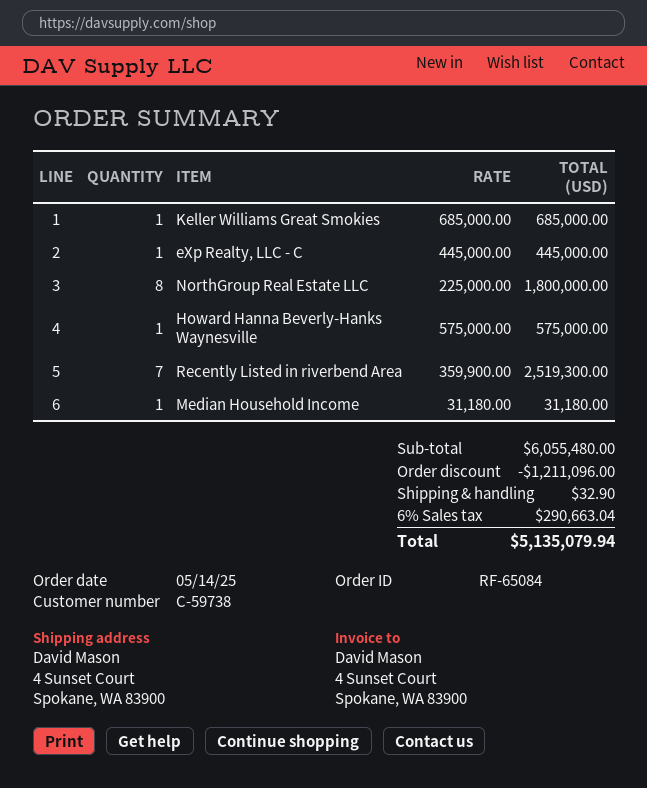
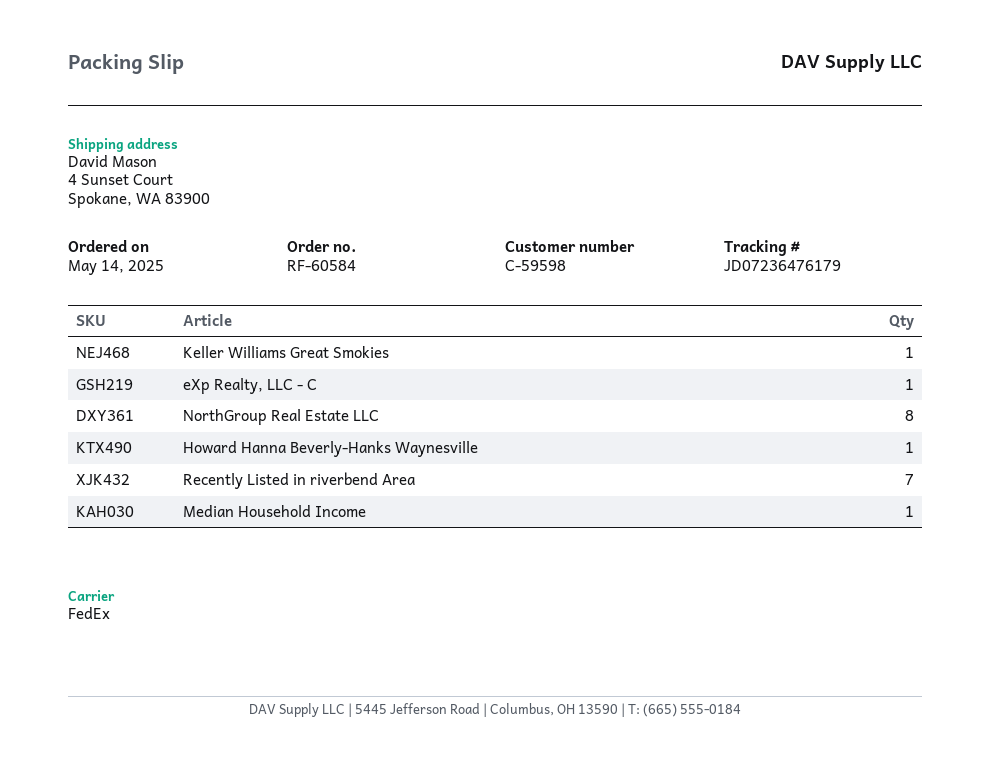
order number: RF-65084 -> RF-60584
customer number: C-59738 -> C-59598

